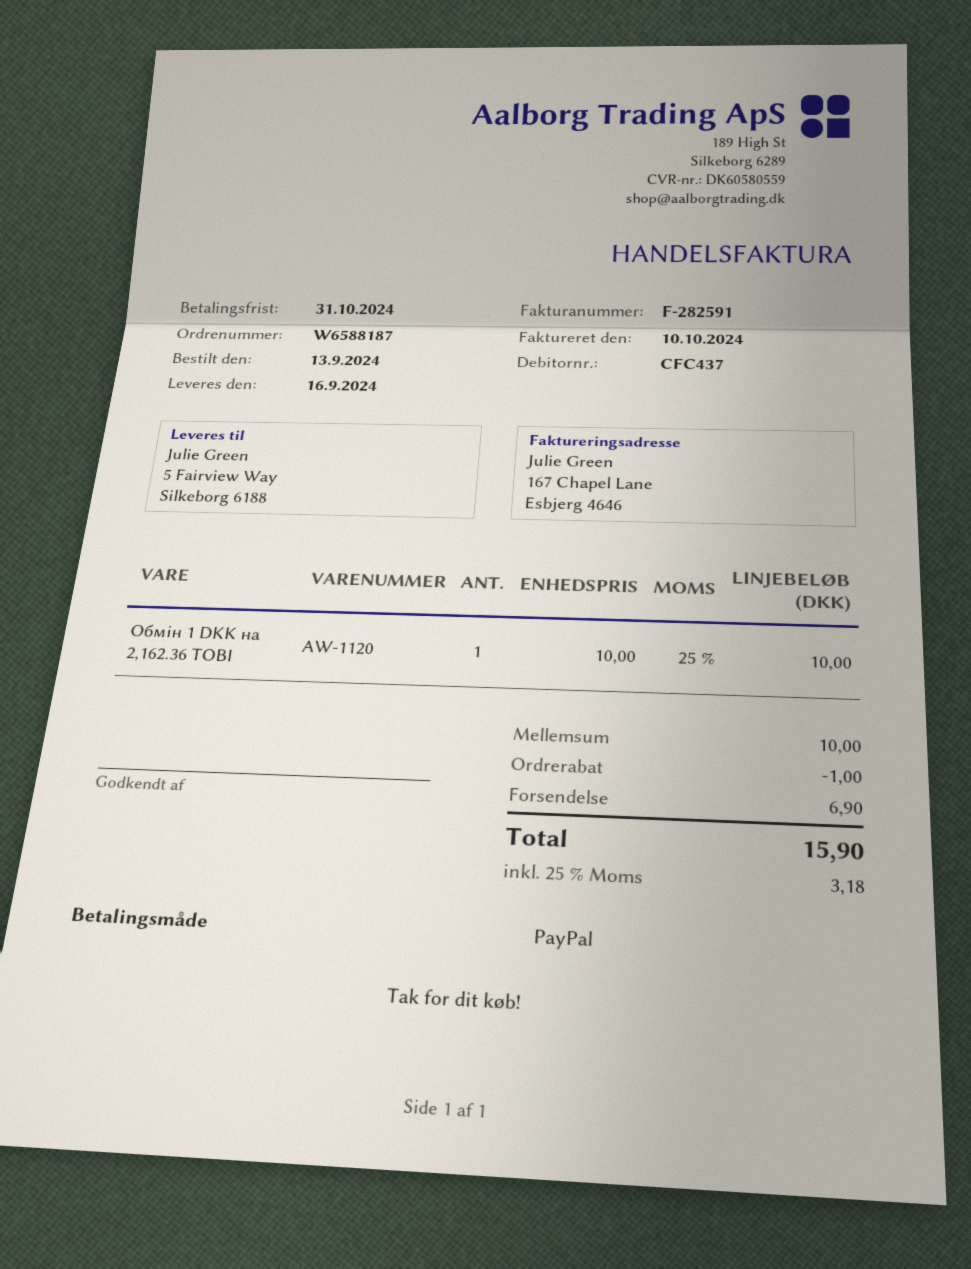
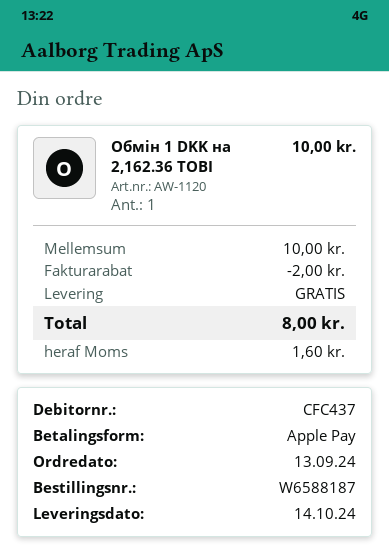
delivery date: 2024-09-16 -> 2024-10-14
payment method: PayPal -> Apple Pay
discount: 1.00 -> 2.00
shipping: 6.90 -> 0.00
tax: 3.18 -> 1.60
total: 15.90 -> 8.00

